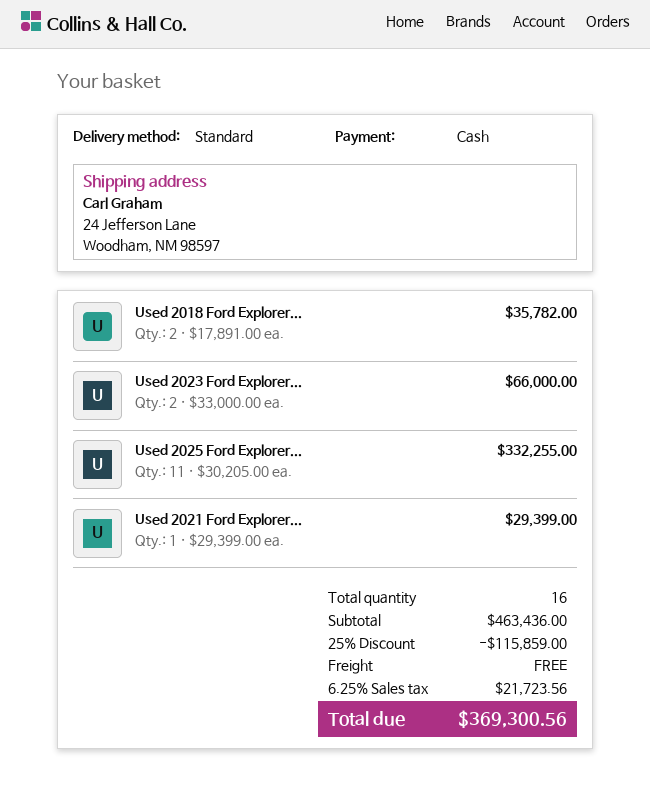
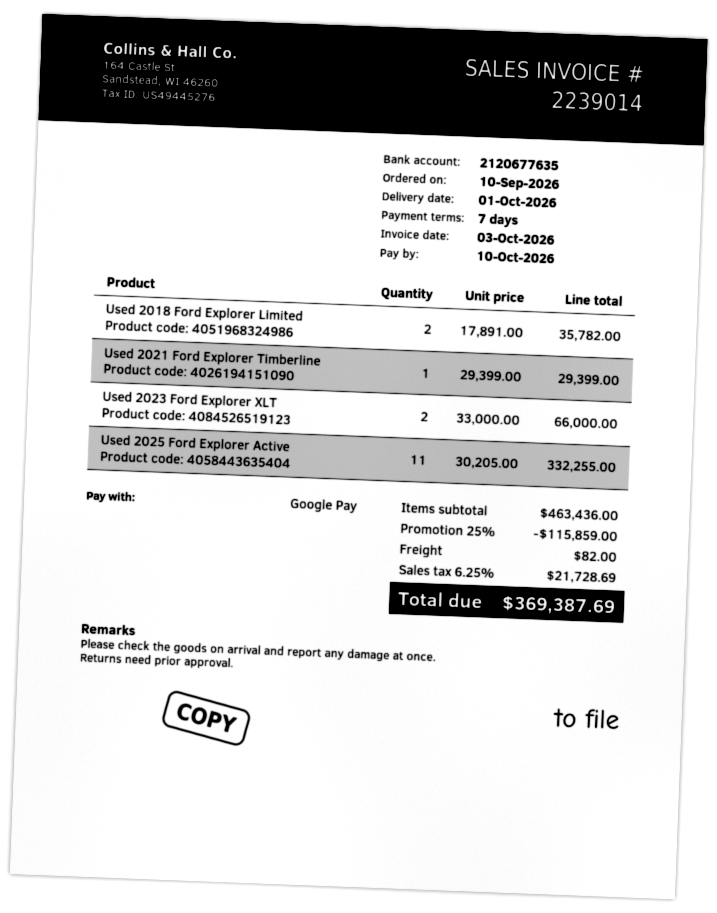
payment method: cash -> Google Pay
shipping: 0.00 -> 82.00
tax: 6.25% = 21723.56 -> 6.25% = 21728.69
total: 369300.56 -> 369387.69

